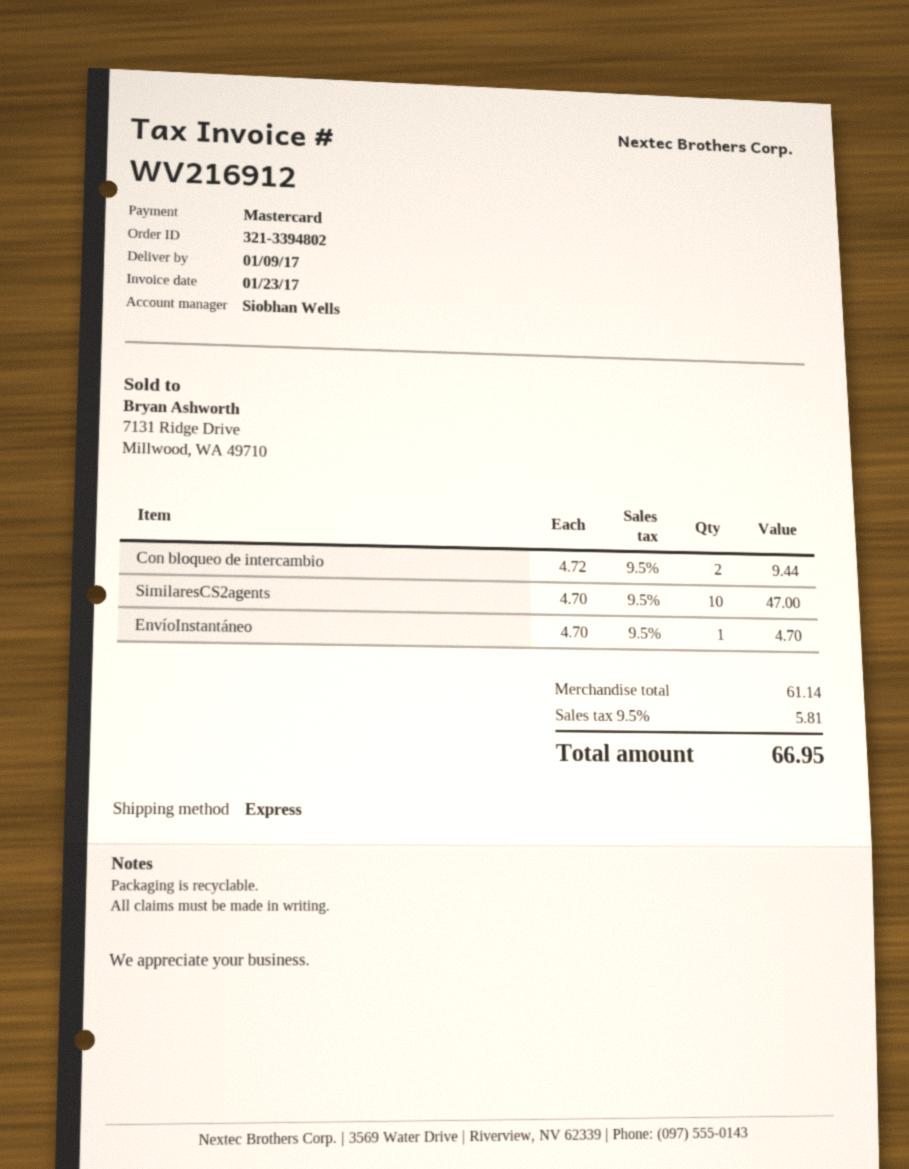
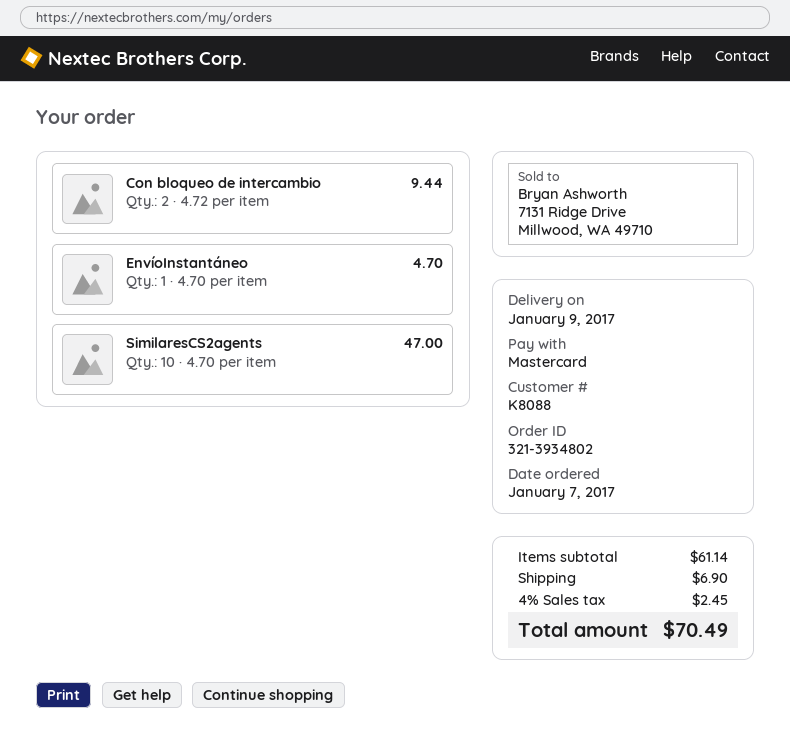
order number: 321-3394802 -> 321-3934802
shipping: none -> 6.90
tax: 9.5% = 5.81 -> 4% = 2.45
total: 66.95 -> 70.49

